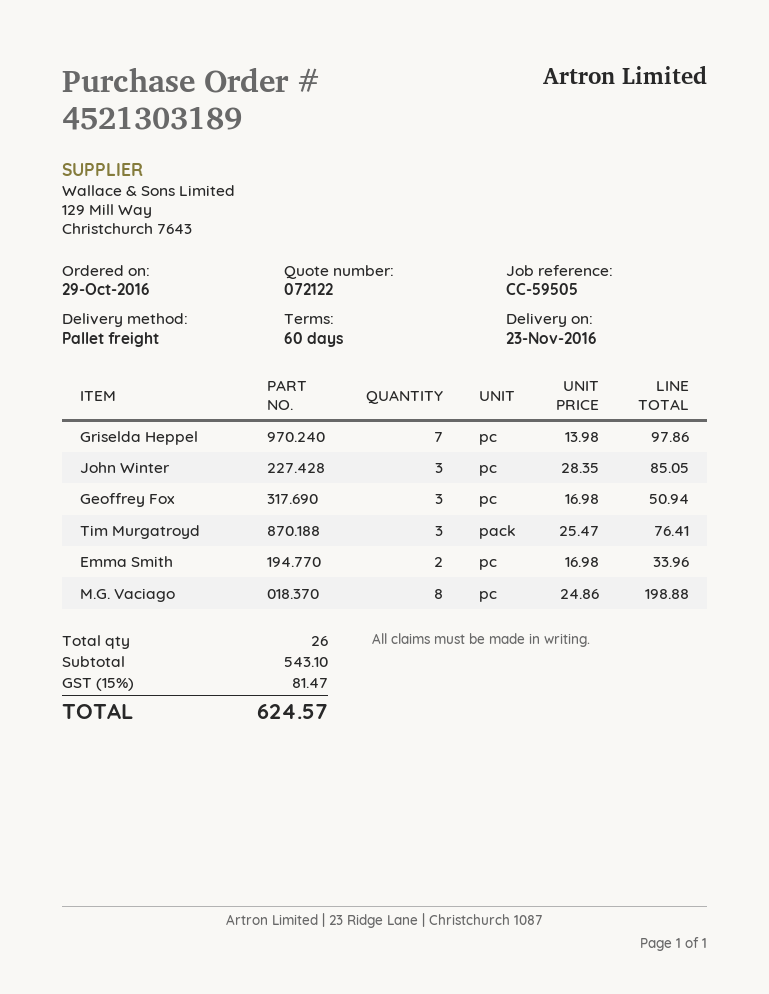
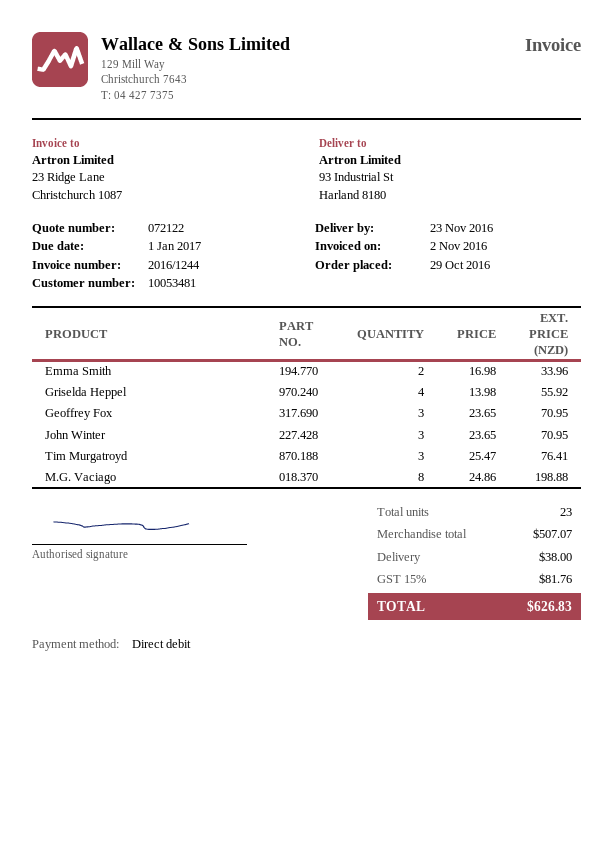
Griselda Heppel: 7 x 13.98 = 97.86 -> 4 x 13.98 = 55.92
John Winter: 3 x 28.35 = 85.05 -> 3 x 23.65 = 70.95
Geoffrey Fox: 3 x 16.98 = 50.94 -> 3 x 23.65 = 70.95
total quantity: 26 -> 23
subtotal: 543.10 -> 507.07
shipping: none -> 38.00
tax: 15% = 81.47 -> 15% = 81.76
total: 624.57 -> 626.83

